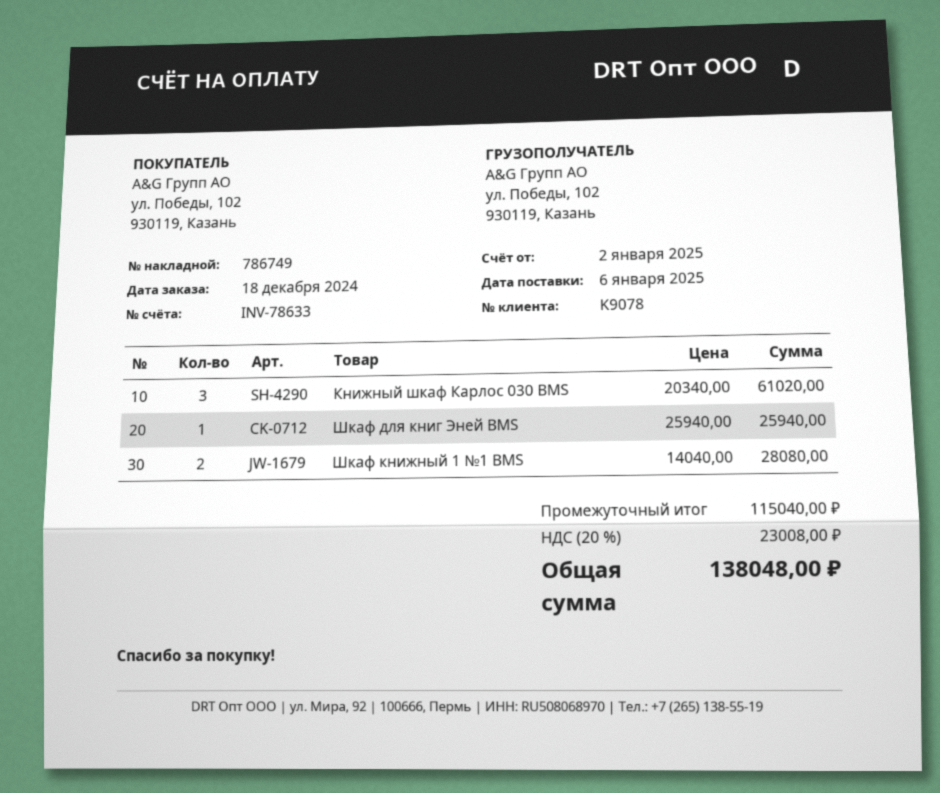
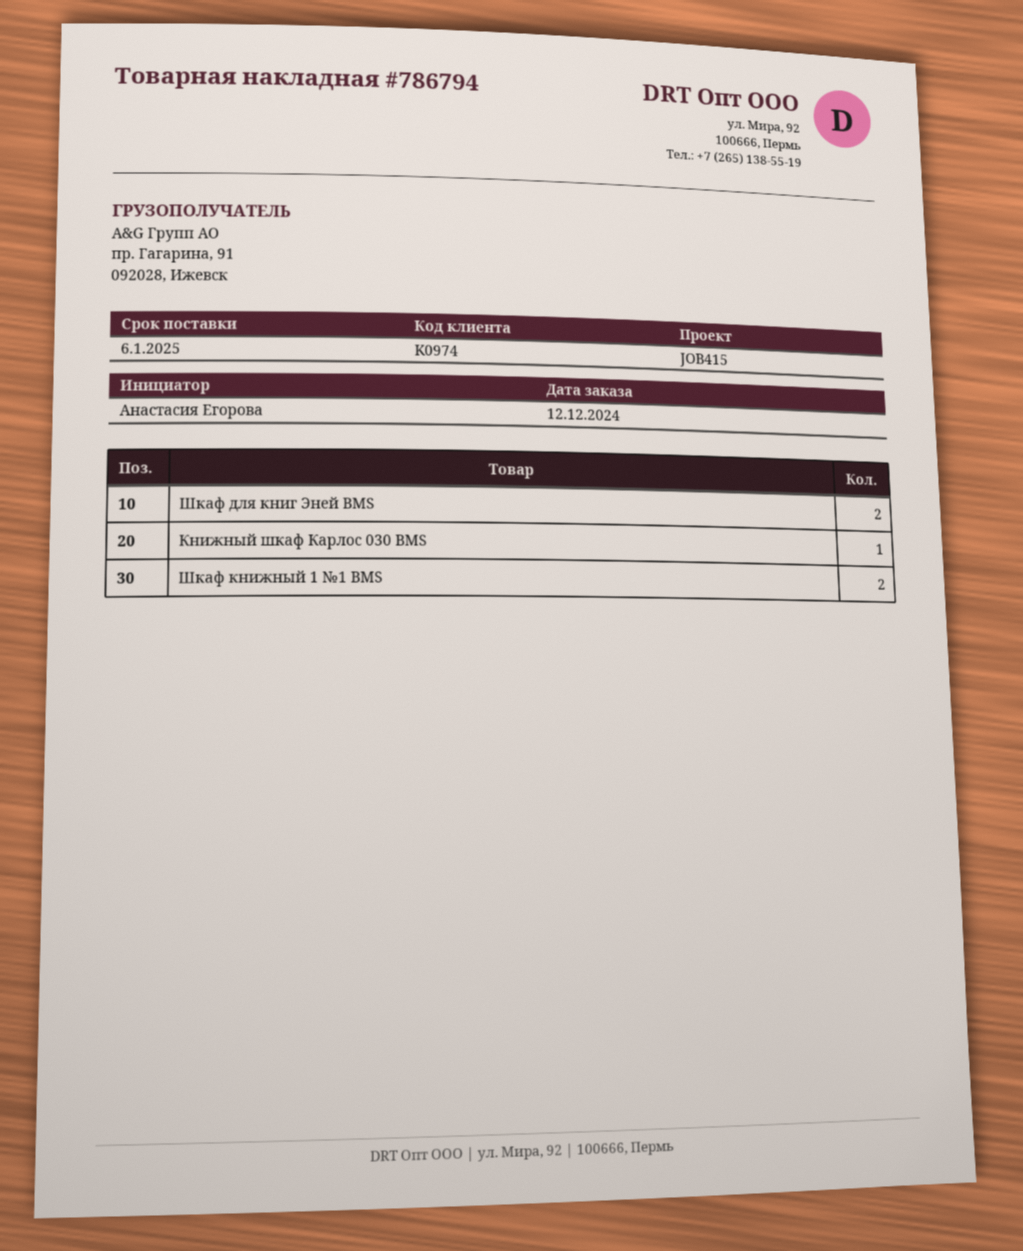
order date: 2024-12-18 -> 2024-12-12
delivery note number: 786749 -> 786794
customer number: K9078 -> K0974
ship to: ул. Победы, 102, 930119, Казань -> пр. Гагарина, 91, 092028, Ижевск
Книжный шкаф Карлос 030 BMS: 3 -> 1
Шкаф для книг Эней BMS: 1 -> 2

